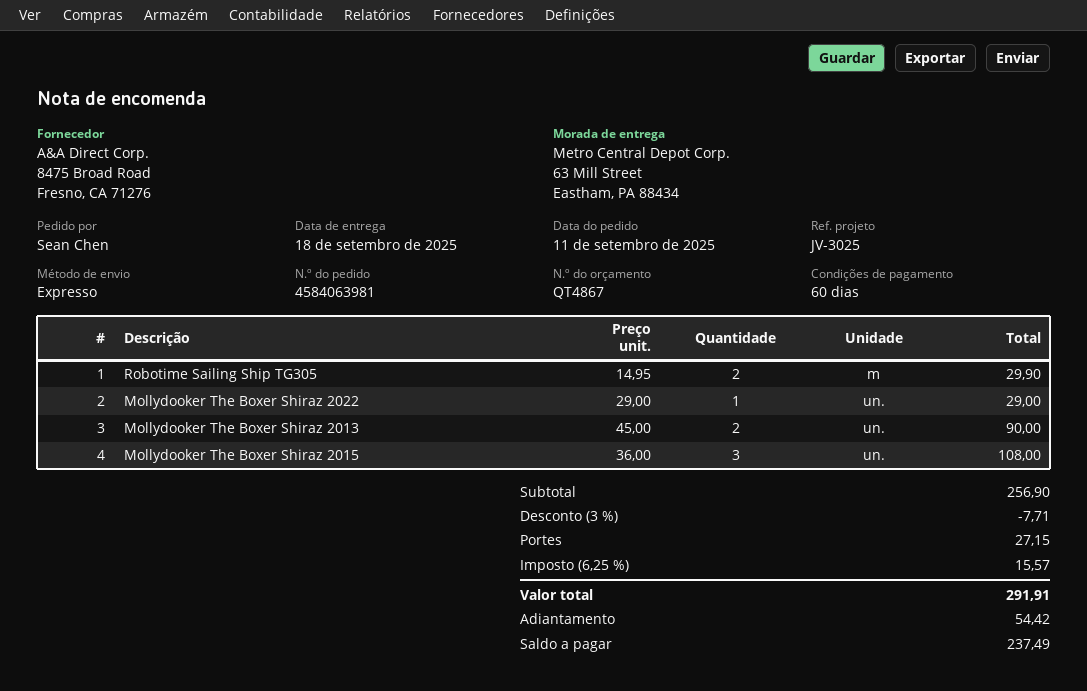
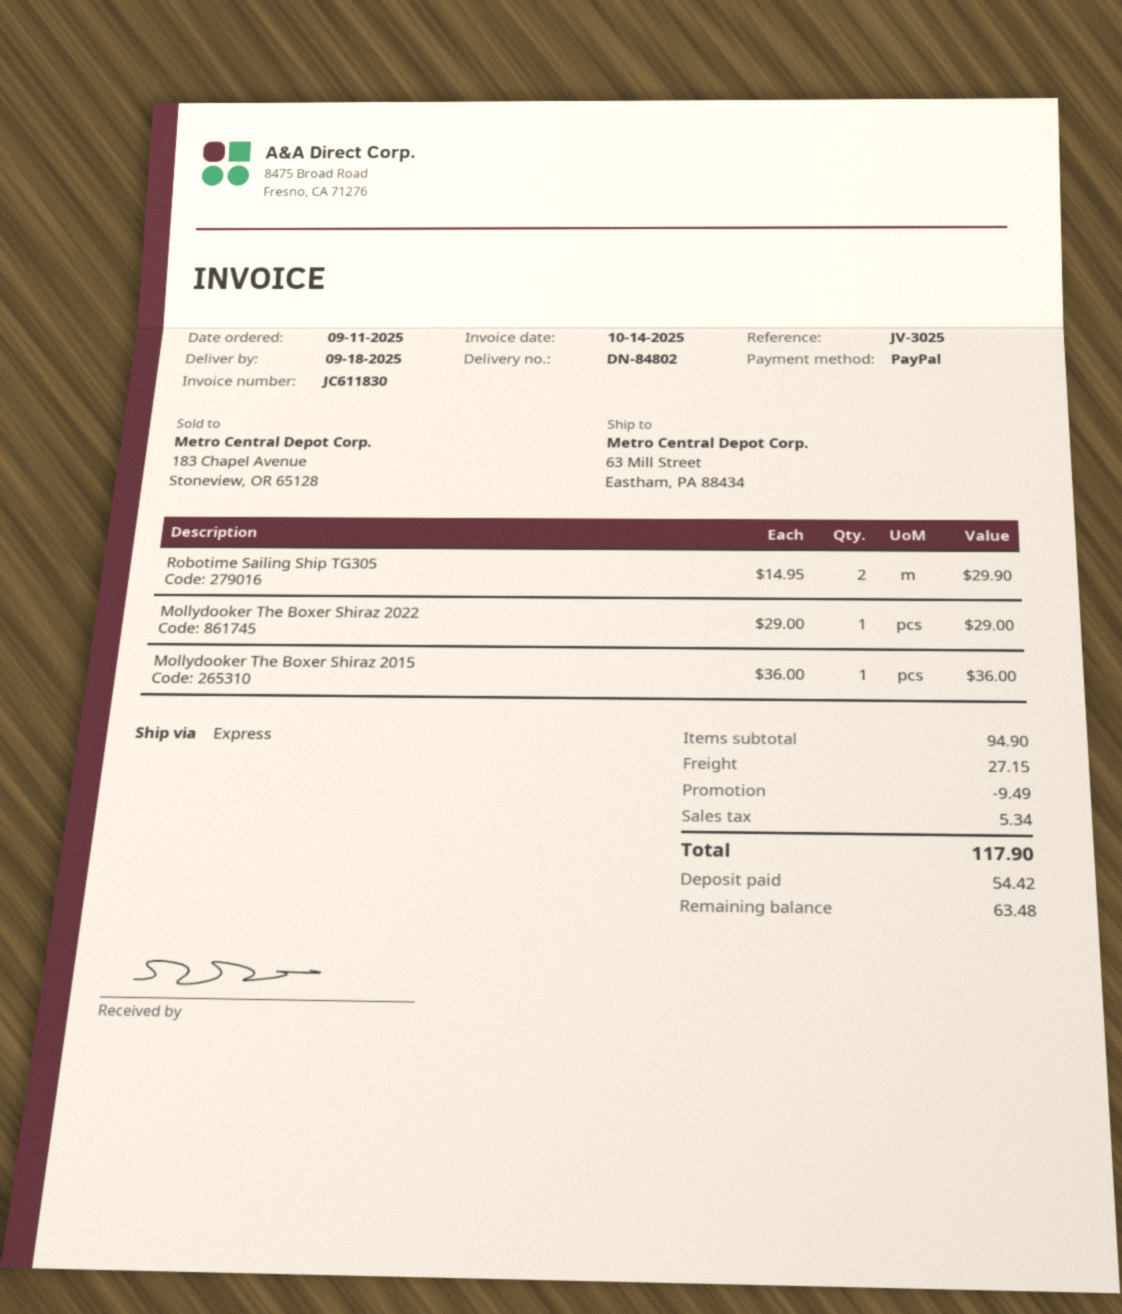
Mollydooker The Boxer Shiraz 2013: 2 x 45.00 = 90.00 -> none
Mollydooker The Boxer Shiraz 2015: 3 x 36.00 = 108.00 -> 1 x 36.00 = 36.00
subtotal: 256.90 -> 94.90
discount: 7.71 -> 9.49
tax: 15.57 -> 5.34
total: 291.91 -> 117.90
balance: 237.49 -> 63.48

